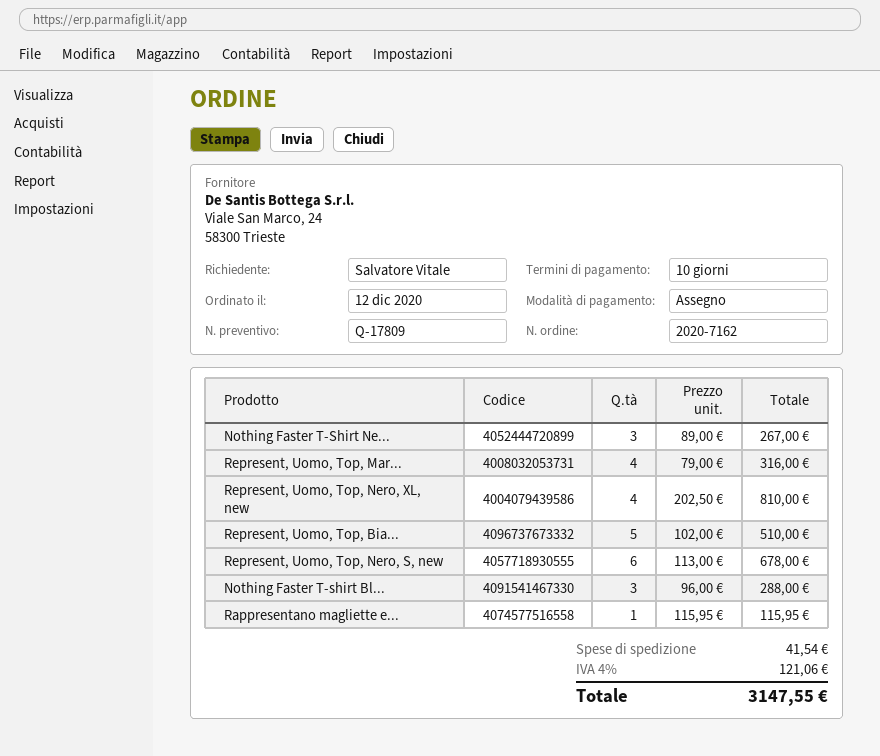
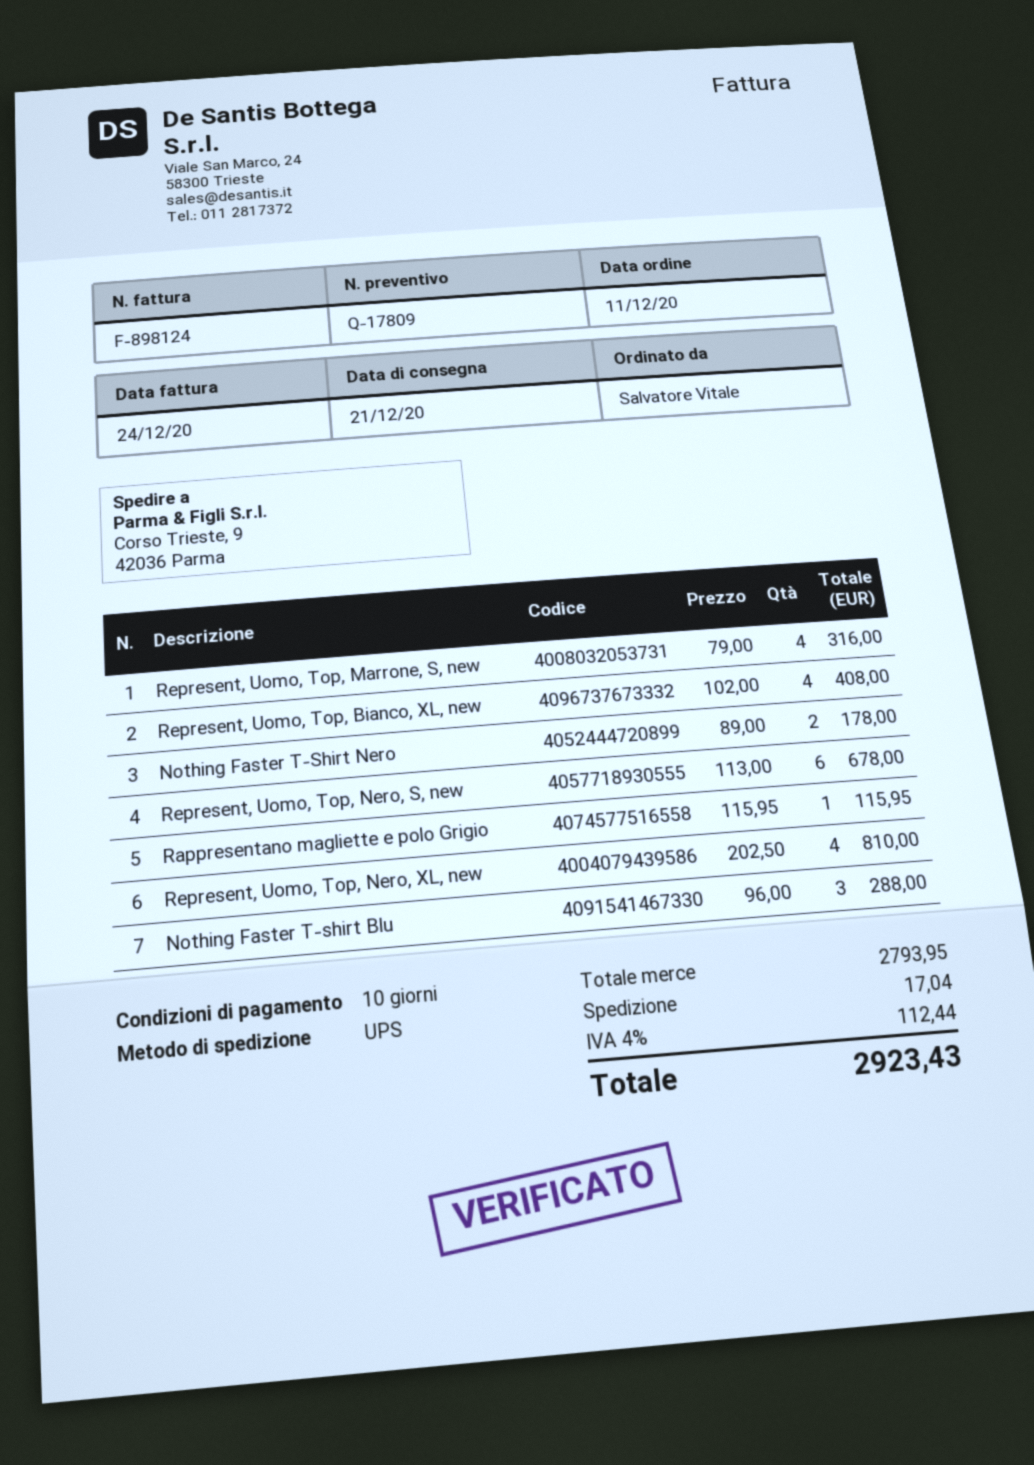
order date: 2020-12-12 -> 2020-12-11
Nothing Faster T-Shirt Ne...: 3 x 89.00 = 267.00 -> 2 x 89.00 = 178.00
Represent, Uomo, Top, Bia...: 5 x 102.00 = 510.00 -> 4 x 102.00 = 408.00
shipping: 41.54 -> 17.04
tax: 4% = 121.06 -> 4% = 112.44
total: 3147.55 -> 2923.43

